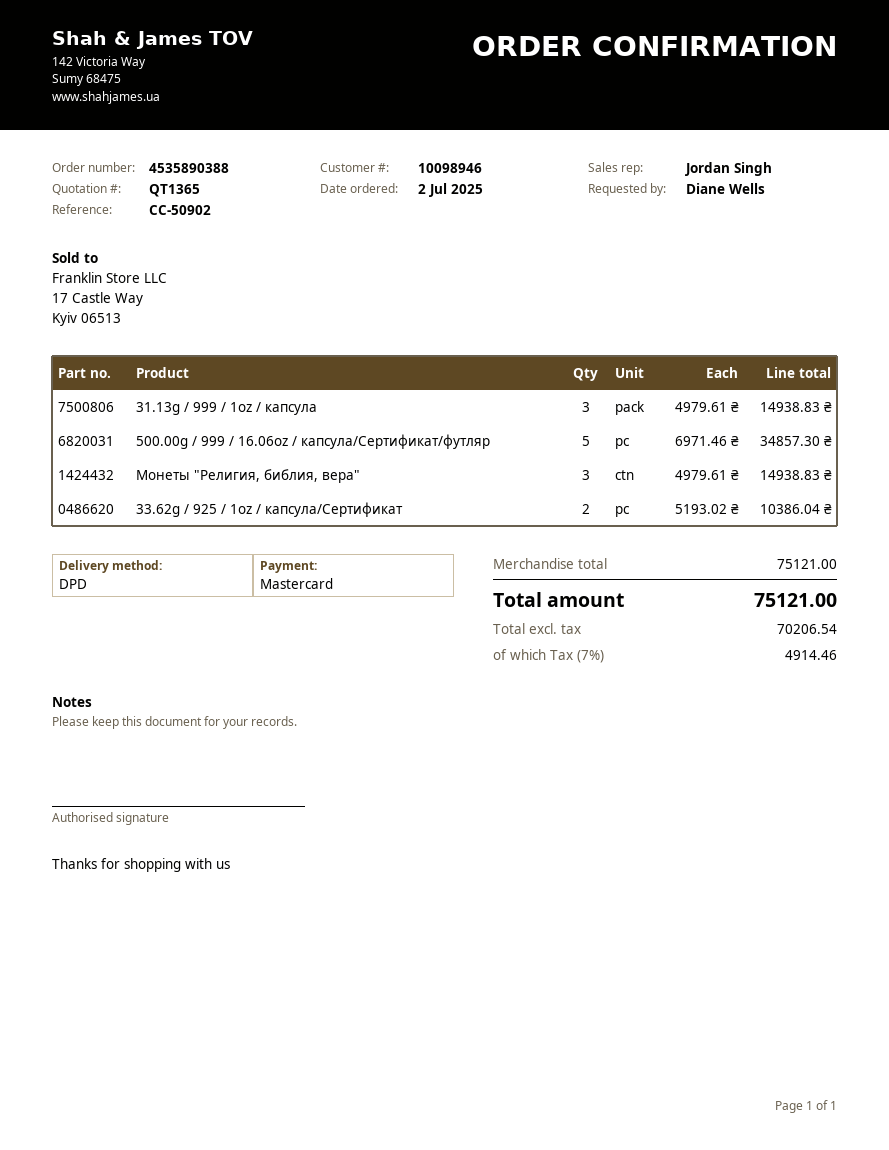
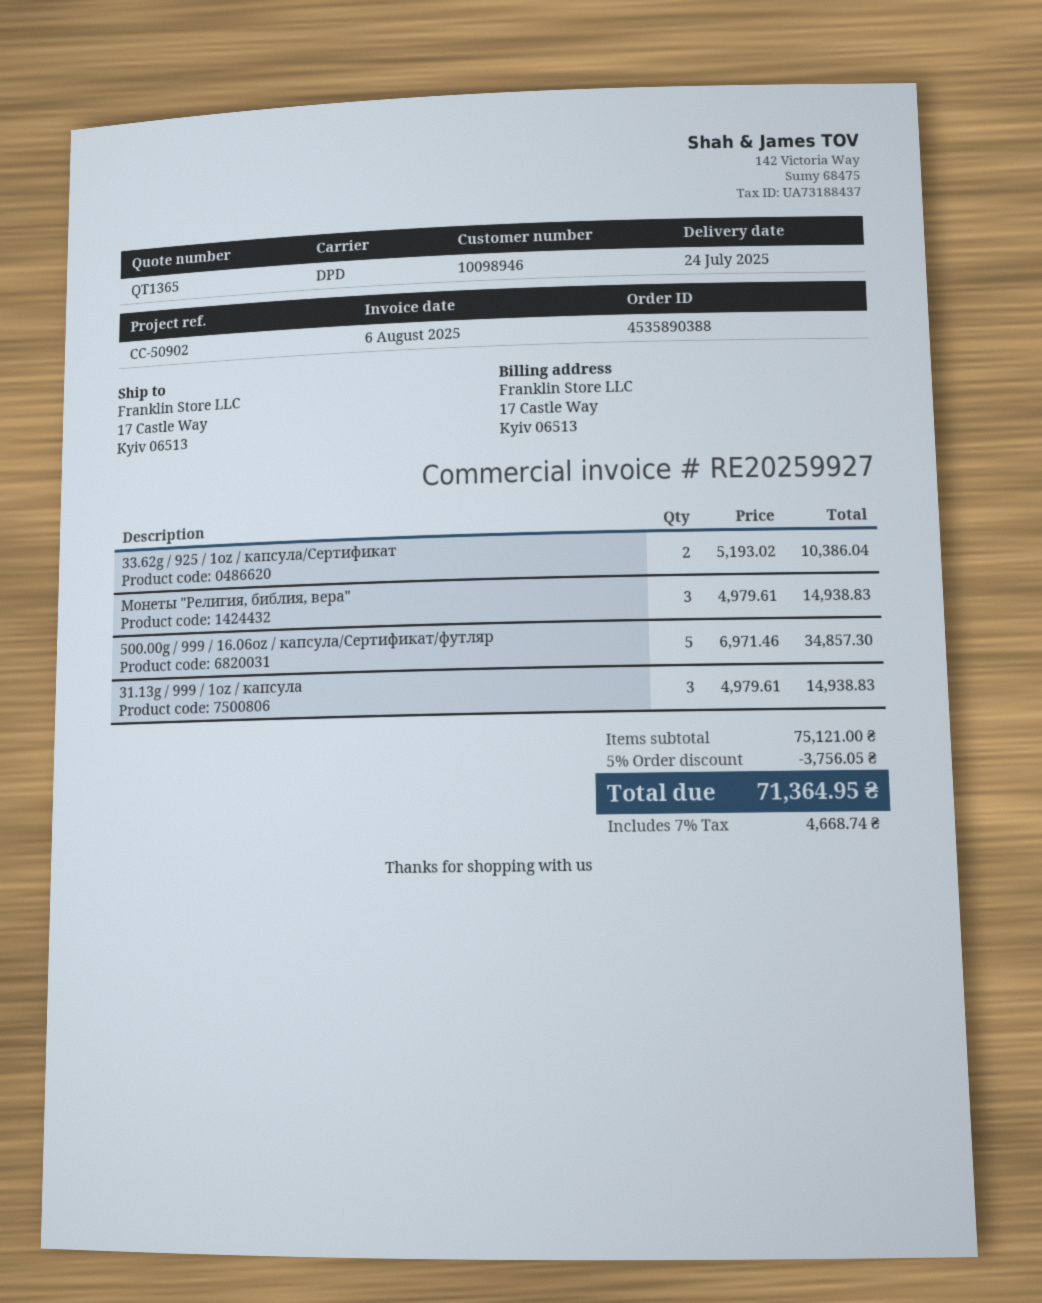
discount: none -> 5% = 3756.05
tax: 7% = 4914.46 -> 7% = 4668.74
total: 75121.00 -> 71364.95

